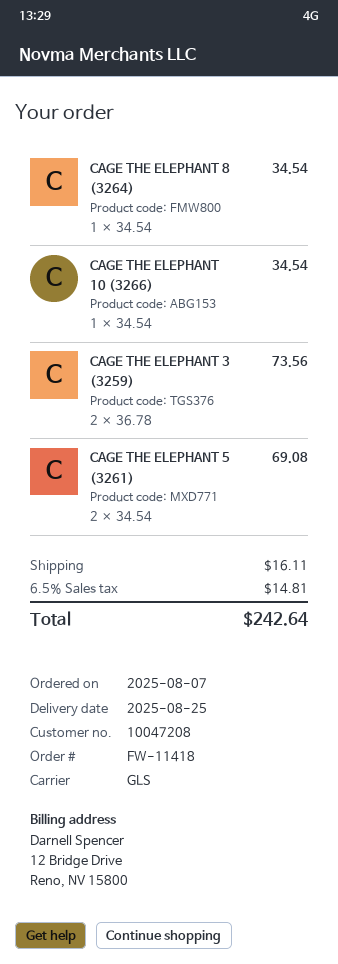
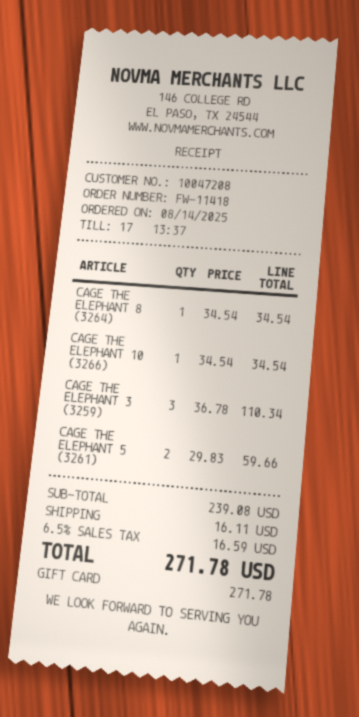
order date: 2025-08-07 -> 2025-08-14
CAGE THE ELEPHANT 3 (3259): 2 x 36.78 = 73.56 -> 3 x 36.78 = 110.34
CAGE THE ELEPHANT 5 (3261): 2 x 34.54 = 69.08 -> 2 x 29.83 = 59.66
tax: 6.5% = 14.81 -> 6.5% = 16.59
total: 242.64 -> 271.78

